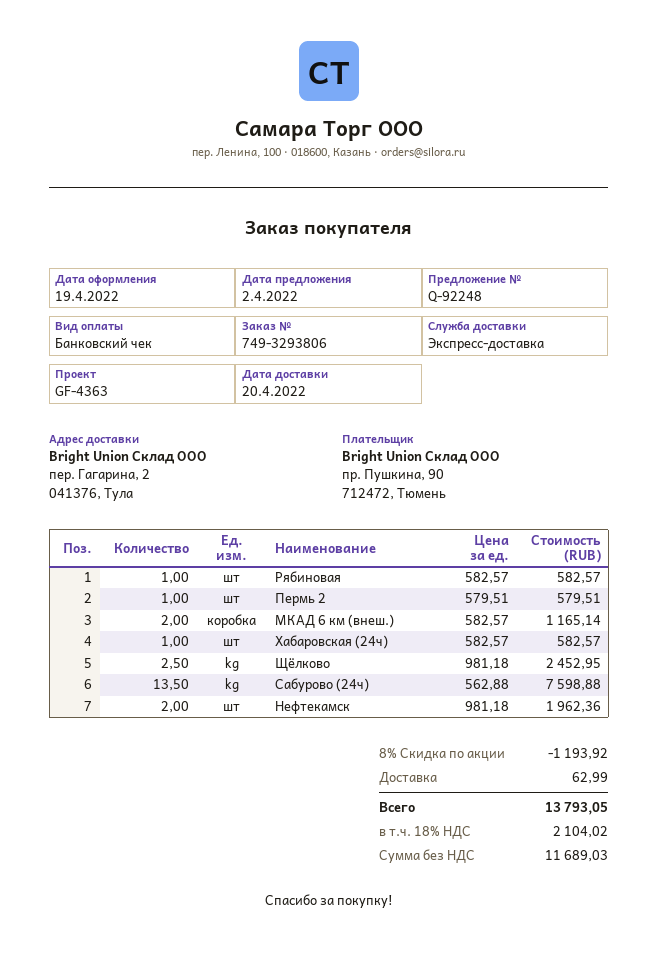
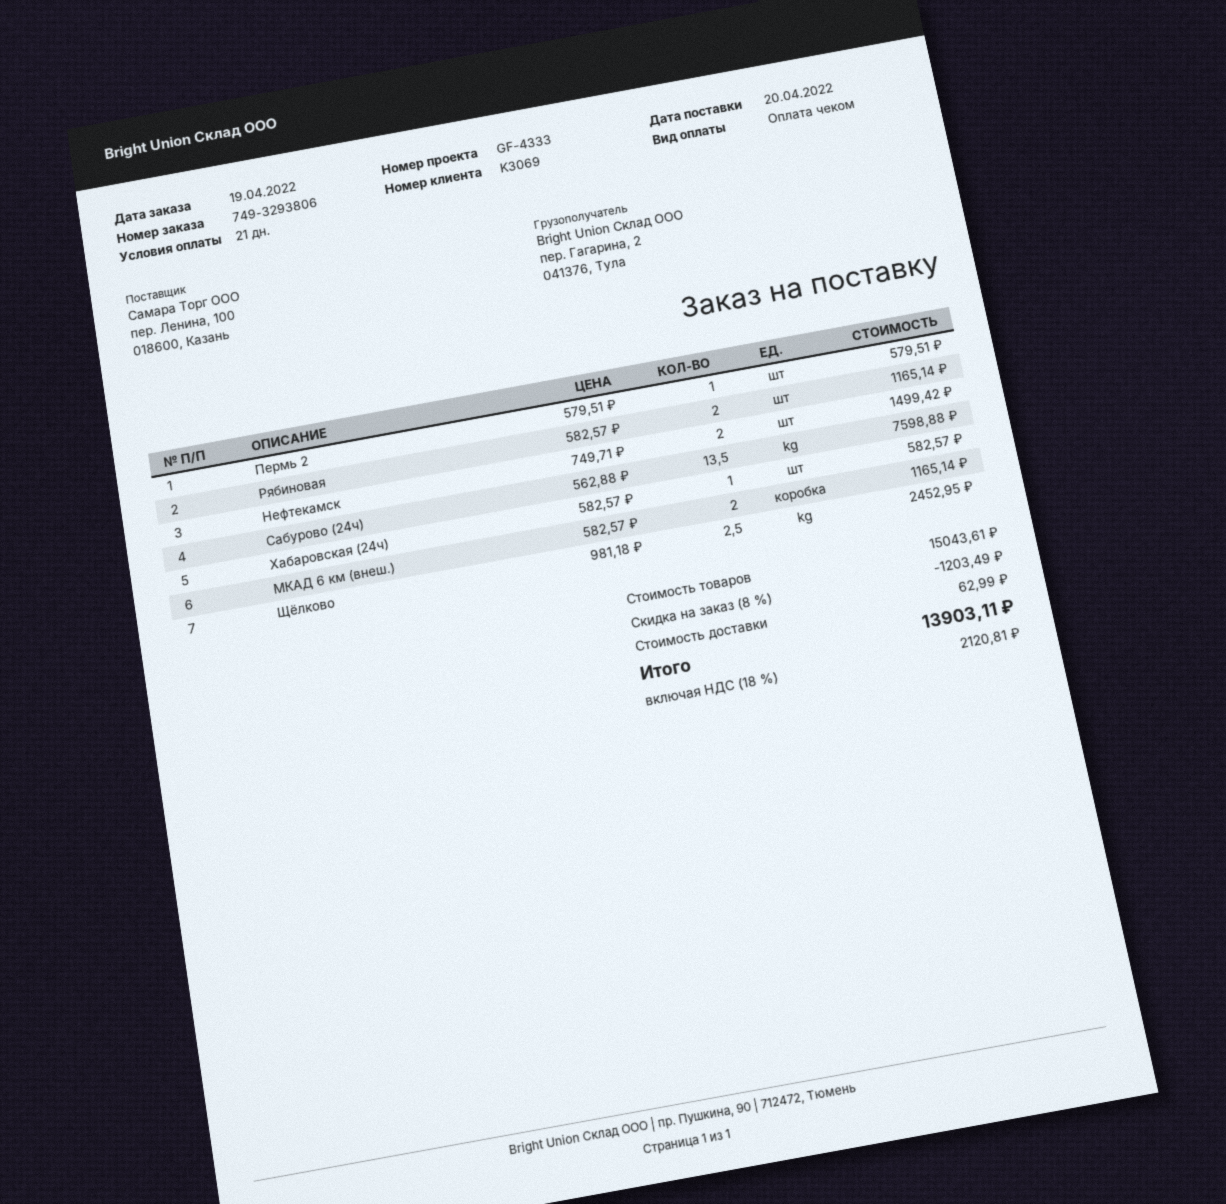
reference: GF-4363 -> GF-4333
Рябиновая: 1 x 582.57 = 582.57 -> 2 x 582.57 = 1165.14
Нефтекамск: 2 x 981.18 = 1962.36 -> 2 x 749.71 = 1499.42
discount: 8% = 1193.92 -> 8% = 1203.49
tax: 18% = 2104.02 -> 18% = 2120.81
total: 13793.05 -> 13903.11

